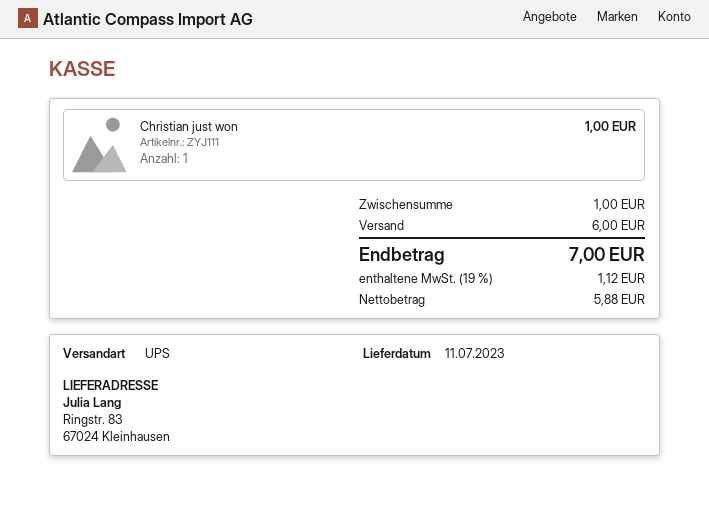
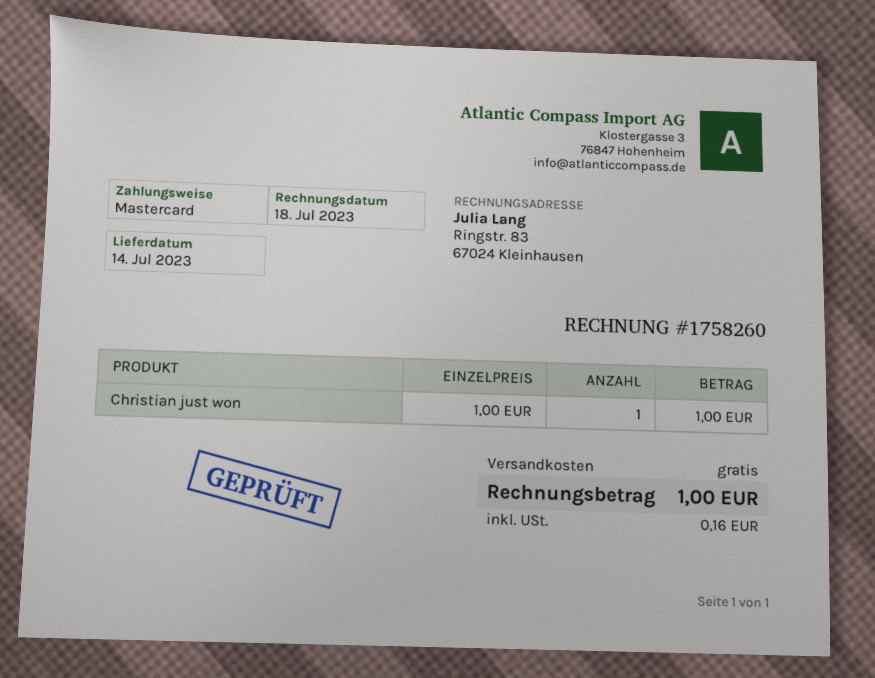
delivery date: 2023-07-11 -> 2023-07-14
shipping: 6.00 -> 0.00
tax: 1.12 -> 0.16
total: 7.00 -> 1.00

